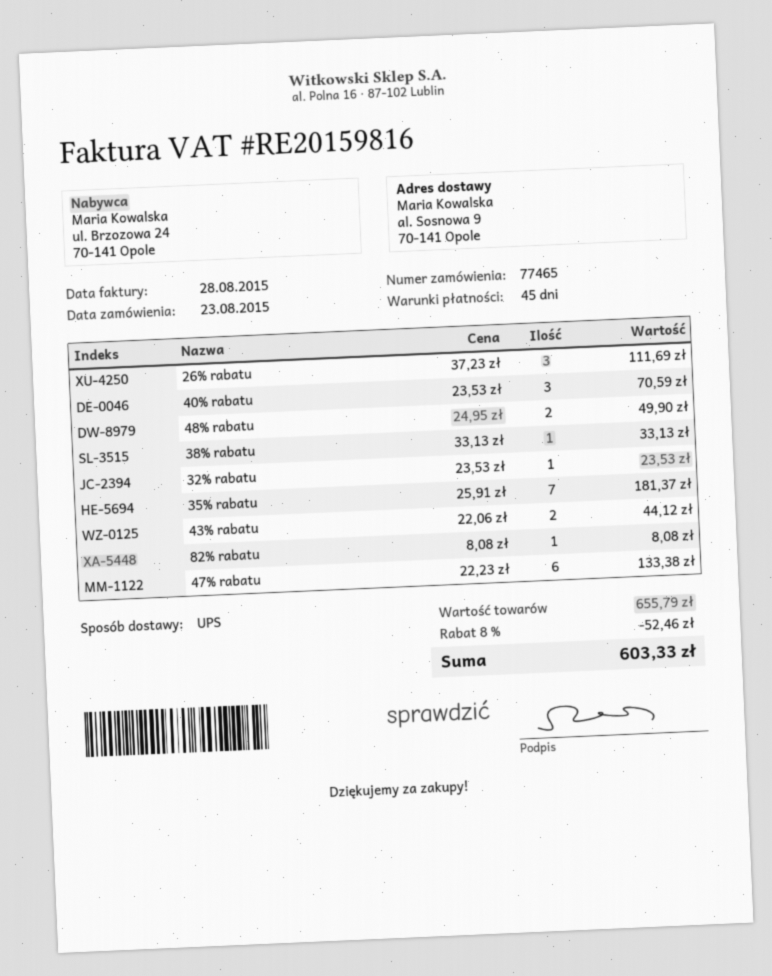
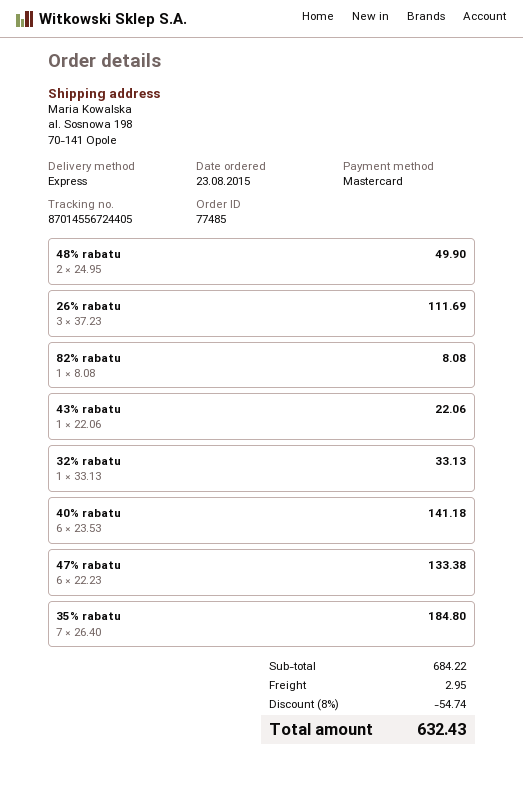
order number: 77465 -> 77485
shipping method: UPS -> express
ship to: al. Sosnowa 9, 70-141 Opole -> al. Sosnowa 198, 70-141 Opole
40% rabatu: 3 x 23.53 = 70.59 -> 6 x 23.53 = 141.18
38% rabatu: 1 x 33.13 = 33.13 -> none
32% rabatu: 1 x 23.53 = 23.53 -> 1 x 33.13 = 33.13
35% rabatu: 7 x 25.91 = 181.37 -> 7 x 26.40 = 184.80
43% rabatu: 2 x 22.06 = 44.12 -> 1 x 22.06 = 22.06
subtotal: 655.79 -> 684.22
discount: 8% = 52.46 -> 8% = 54.74
shipping: none -> 2.95
total: 603.33 -> 632.43

